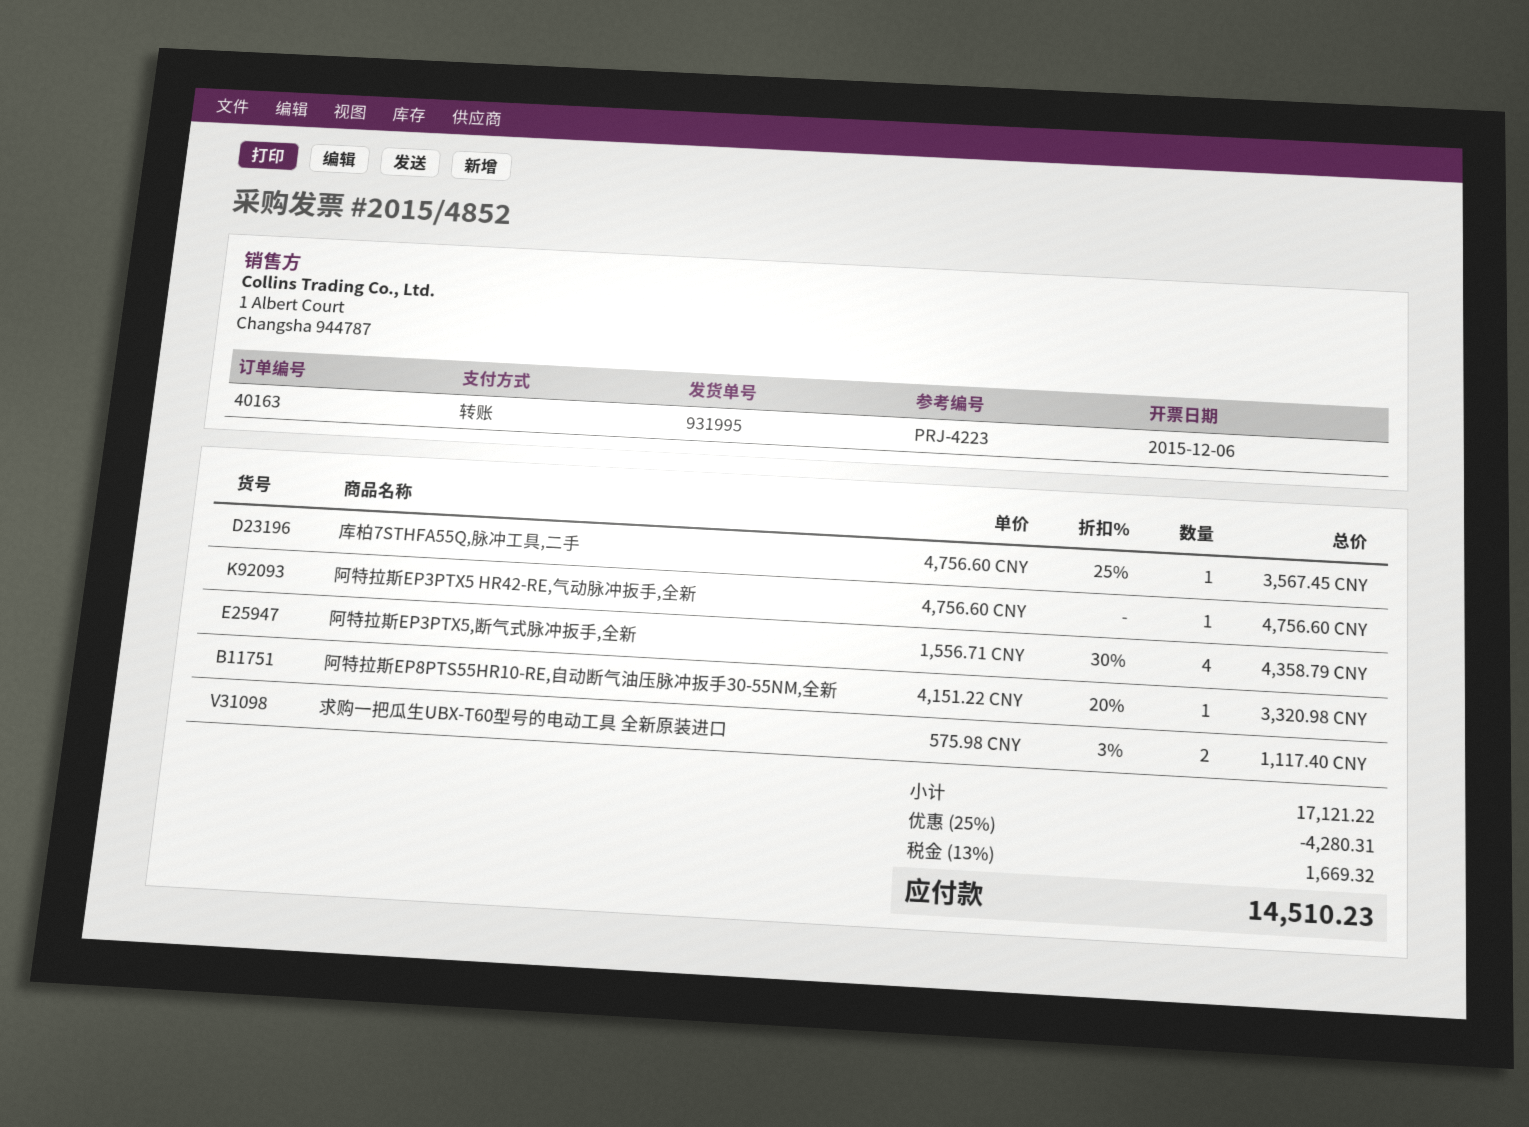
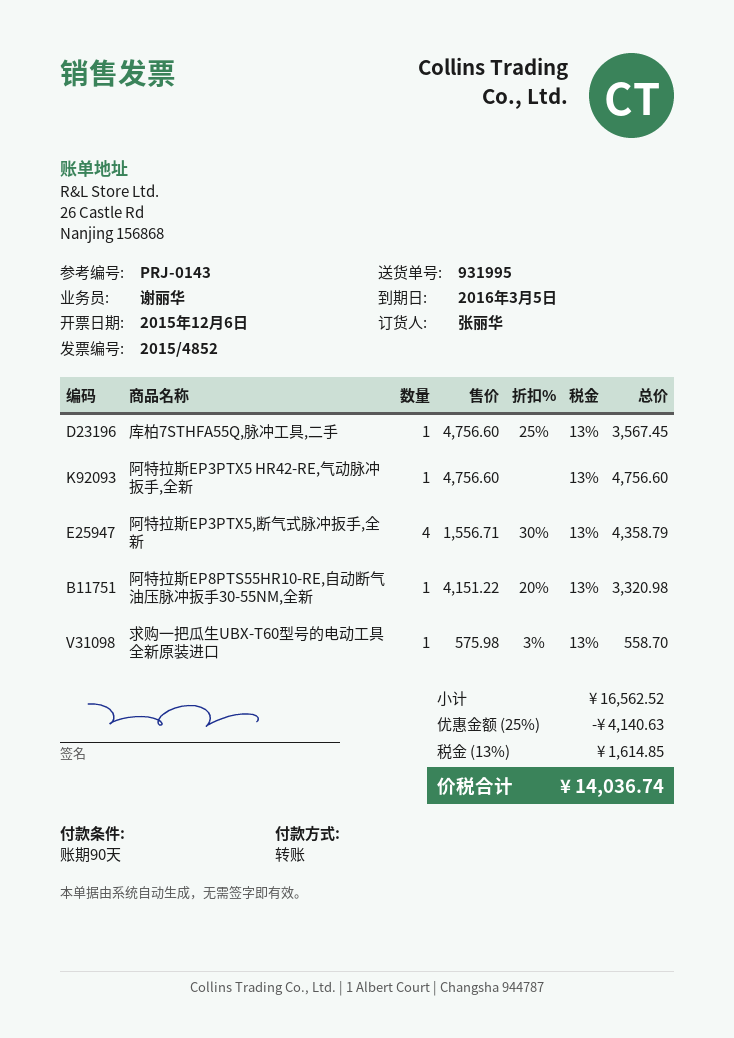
reference: PRJ-4223 -> PRJ-0143
求购一把瓜生UBX-T60型号的电动工具 全新原装进口: 2 x 575.98 - 3% = 1117.40 -> 1 x 575.98 - 3% = 558.70
subtotal: 17121.22 -> 16562.52
discount: 25% = 4280.31 -> 25% = 4140.63
tax: 13% = 1669.32 -> 13% = 1614.85
total: 14510.23 -> 14036.74

